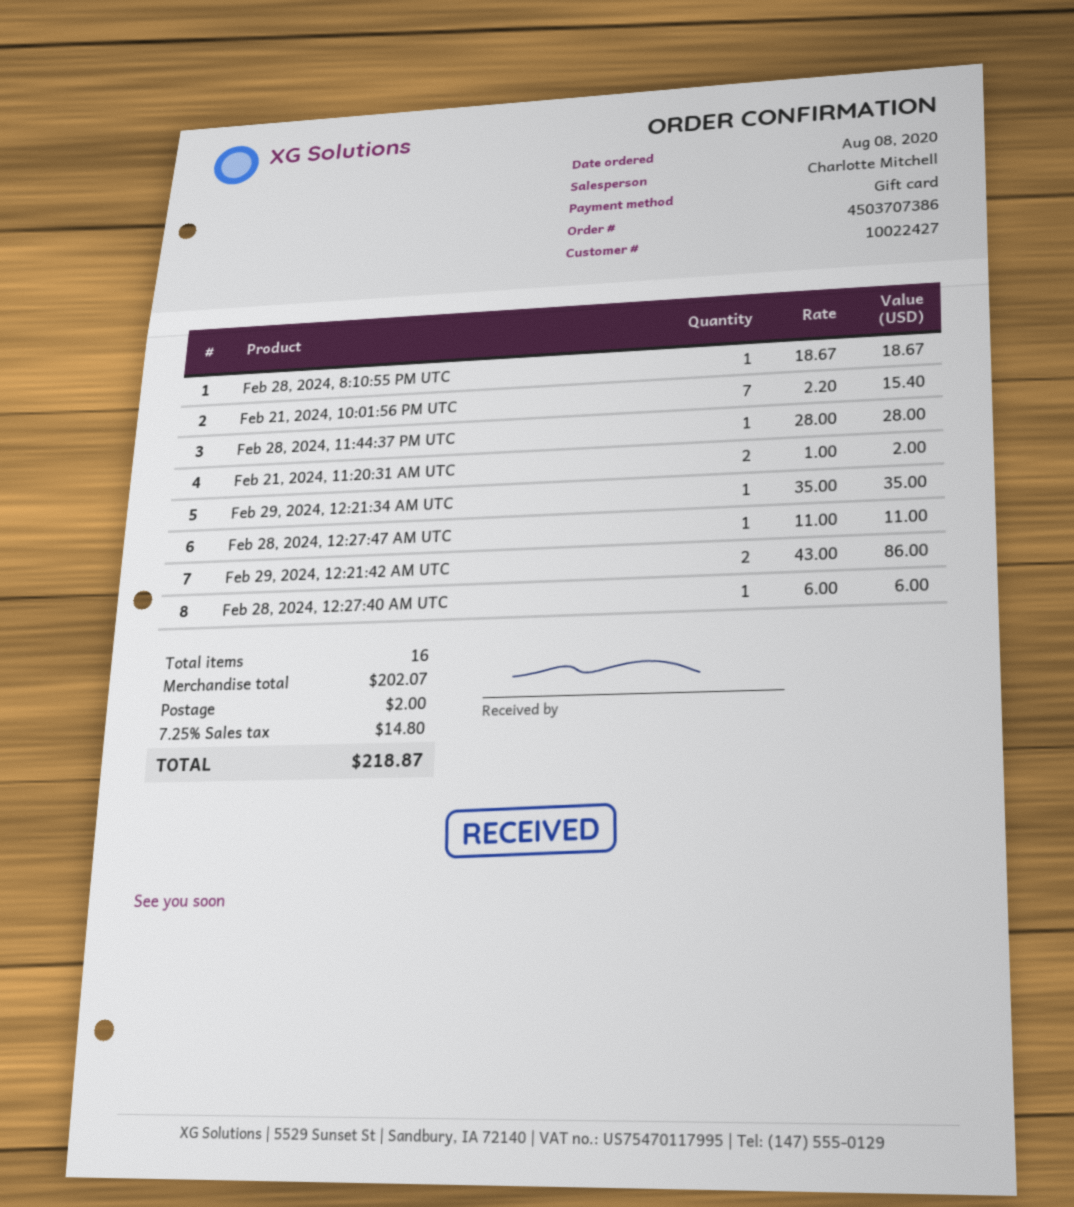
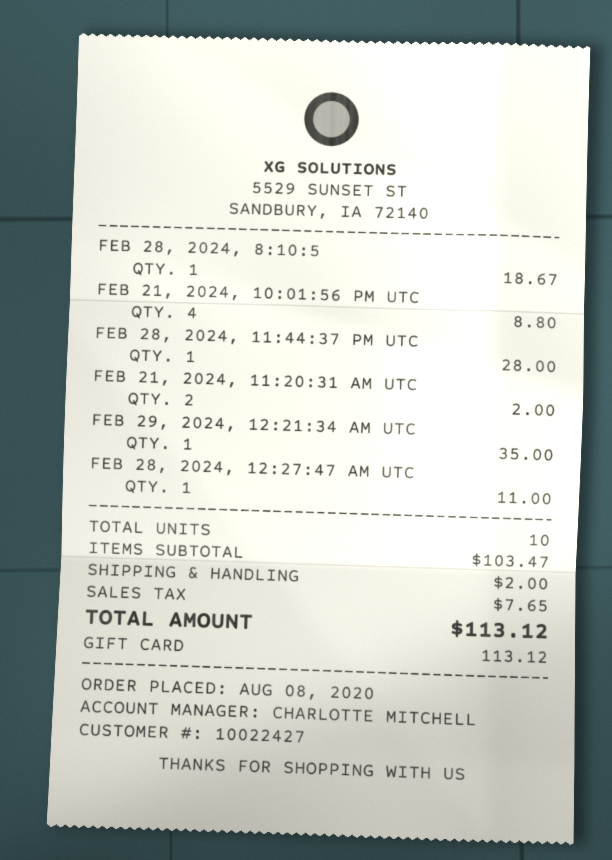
Feb 21, 2024, 10:01:56 PM UTC: 7 for 15.40 -> 4 for 8.80
Feb 29, 2024, 12:21:42 AM UTC: 2 for 86.00 -> none
Feb 28, 2024, 12:27:40 AM UTC: 1 for 6.00 -> none
total quantity: 16 -> 10
subtotal: 202.07 -> 103.47
tax: 14.80 -> 7.65
total: 218.87 -> 113.12

